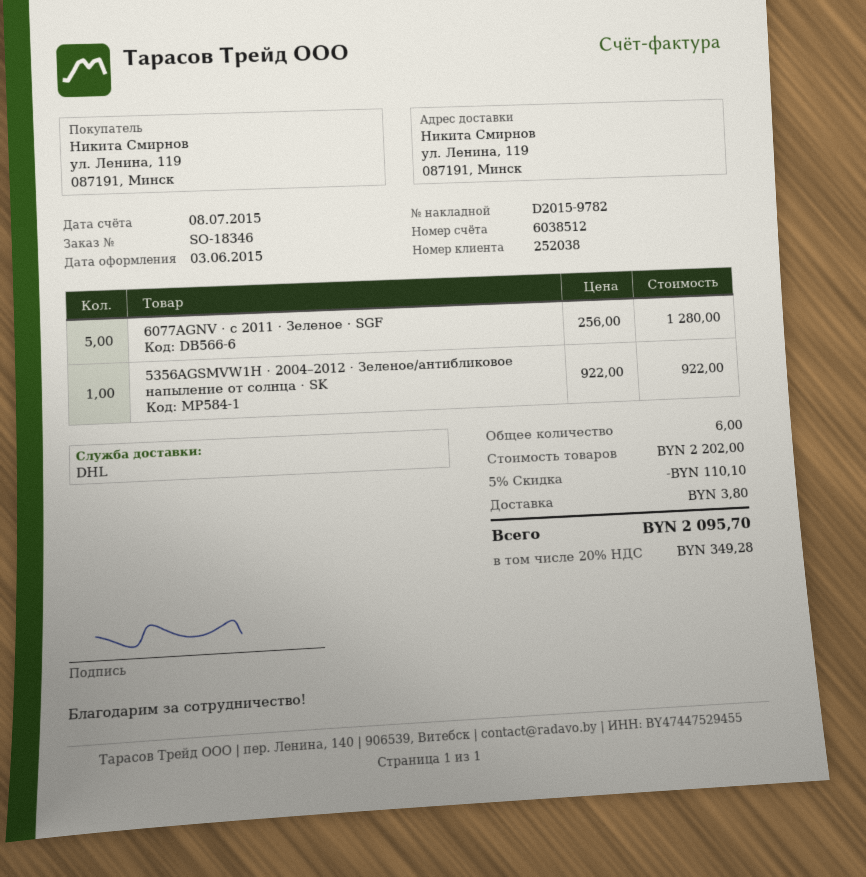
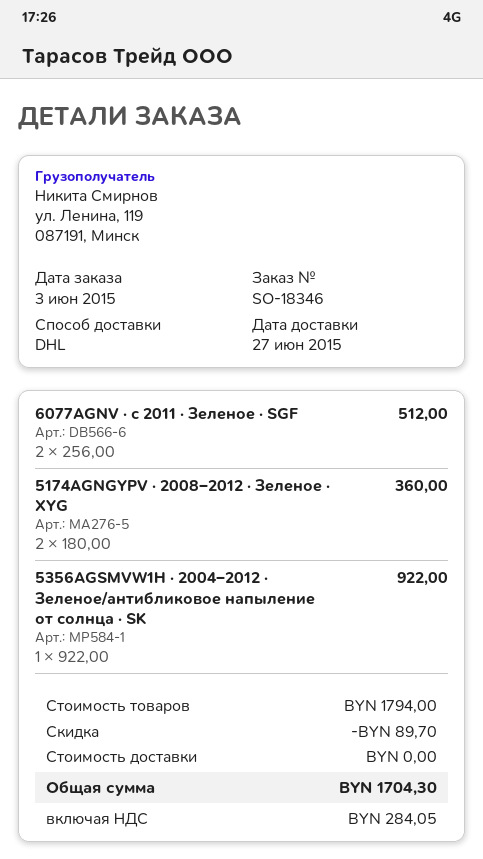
6077AGNV · с 2011 · Зеленое · SGF: 5 x 256.00 = 1280.00 -> 2 x 256.00 = 512.00
5174AGNGYPV · 2008–2012 · Зеленое · XYG: none -> 2 x 180.00 = 360.00
subtotal: 2202.00 -> 1794.00
discount: 110.10 -> 89.70
shipping: 3.80 -> 0.00
tax: 349.28 -> 284.05
total: 2095.70 -> 1704.30

